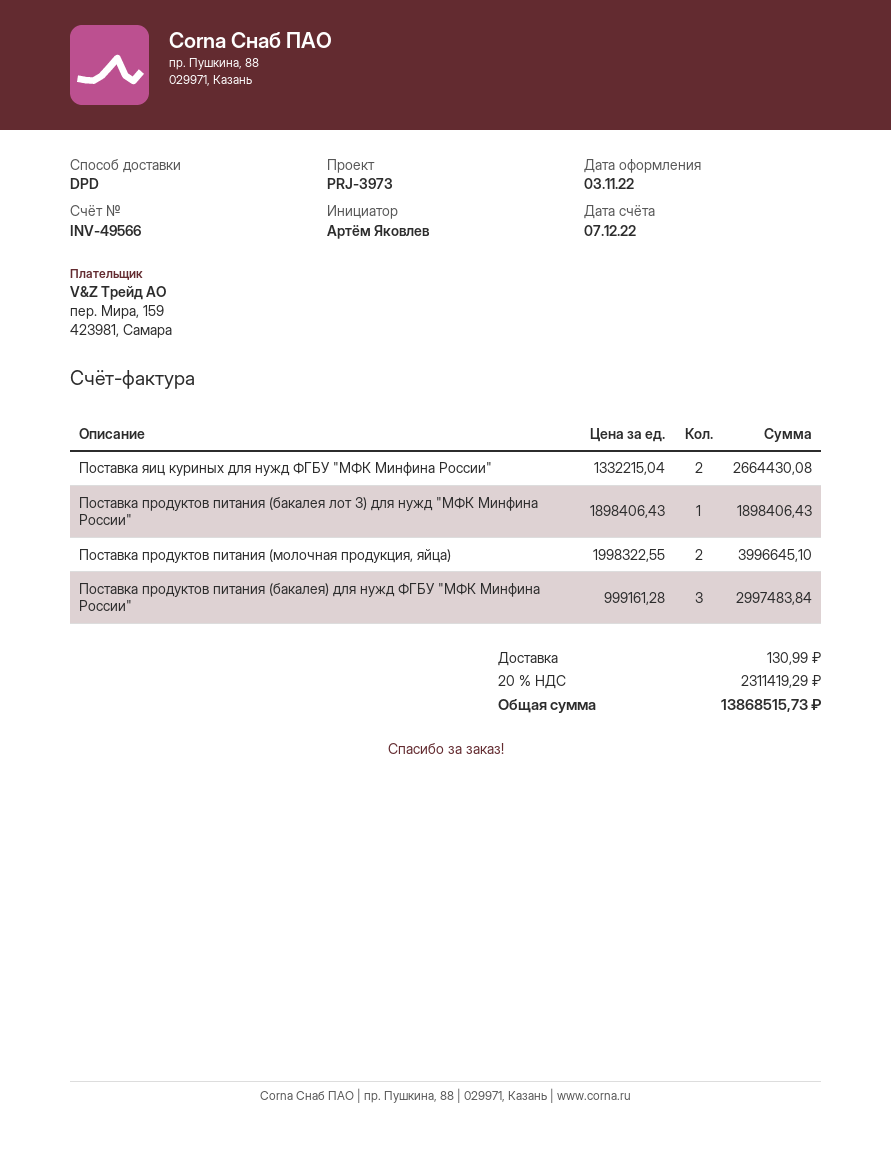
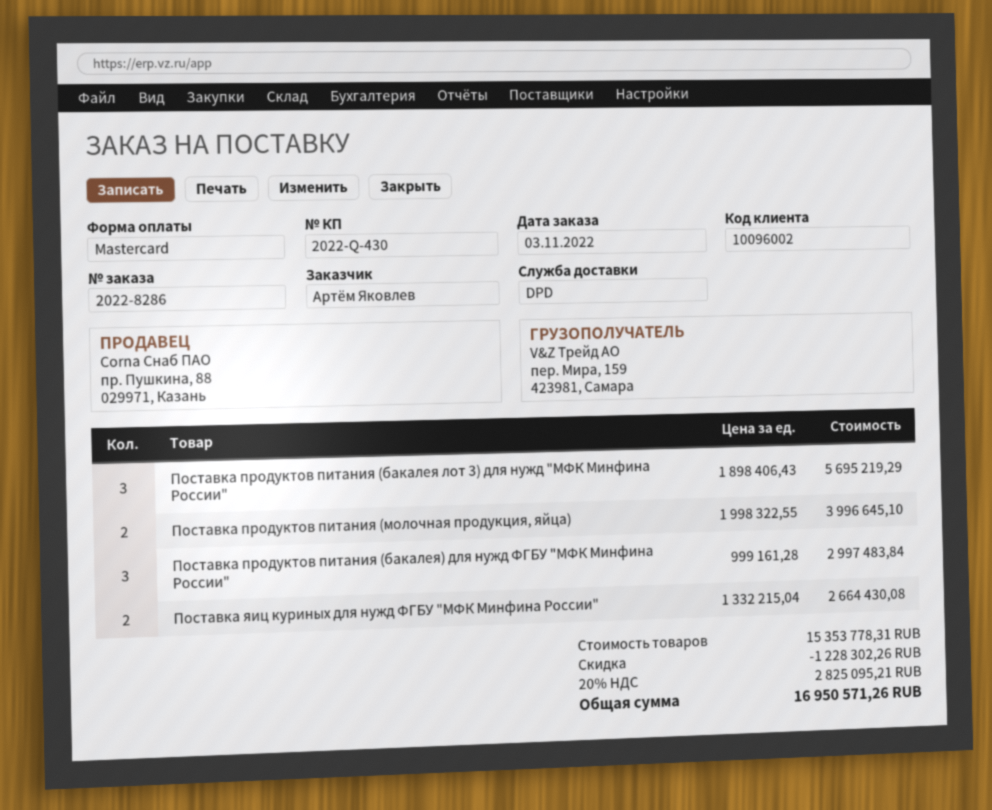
Поставка продуктов питания (бакалея лот 3) для нужд "МФК Минфина России": 1 x 1898406.43 = 1898406.43 -> 3 x 1898406.43 = 5695219.29
discount: none -> 1228302.26
shipping: 130.99 -> none
tax: 20% = 2311419.29 -> 20% = 2825095.21
total: 13868515.73 -> 16950571.26

